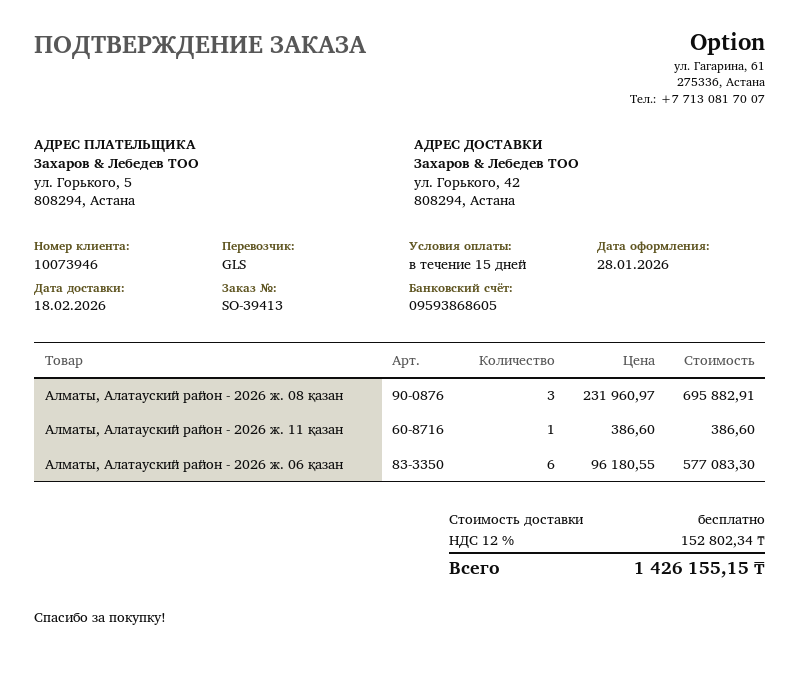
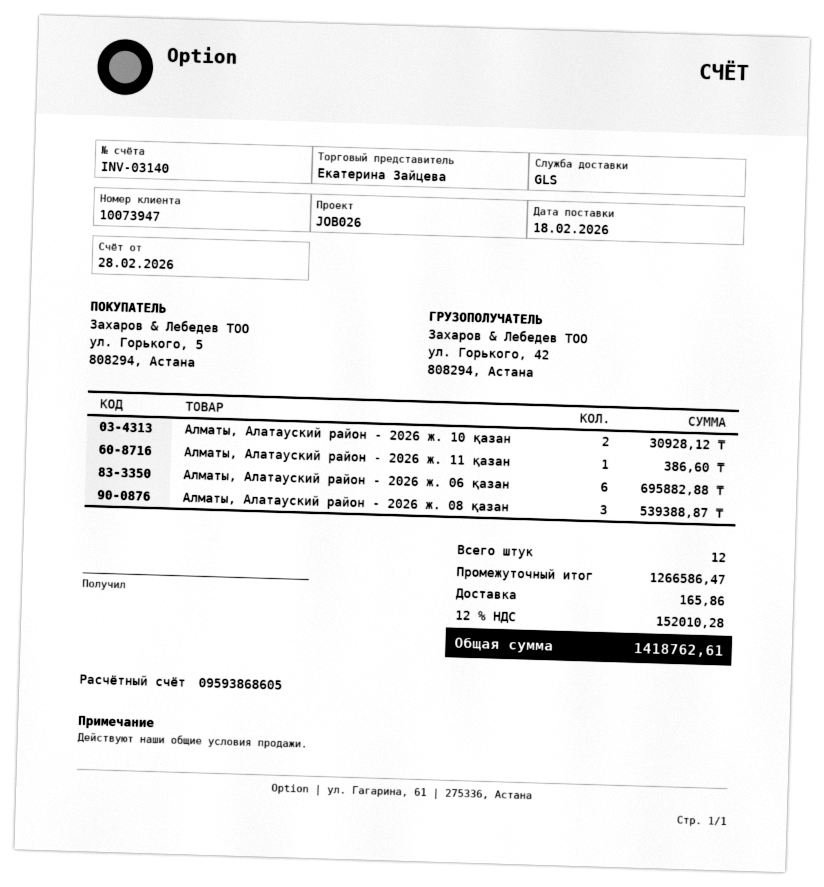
customer number: 10073946 -> 10073947
Алматы, Алатауский район - 2026 ж. 08 қазан: 3 for 695882.91 -> 3 for 539388.87
Алматы, Алатауский район - 2026 ж. 06 қазан: 6 for 577083.30 -> 6 for 695882.88
Алматы, Алатауский район - 2026 ж. 10 қазан: none -> 2 for 30928.12
shipping: 0.00 -> 165.86
tax: 12% = 152802.34 -> 12% = 152010.28
total: 1426155.15 -> 1418762.61

